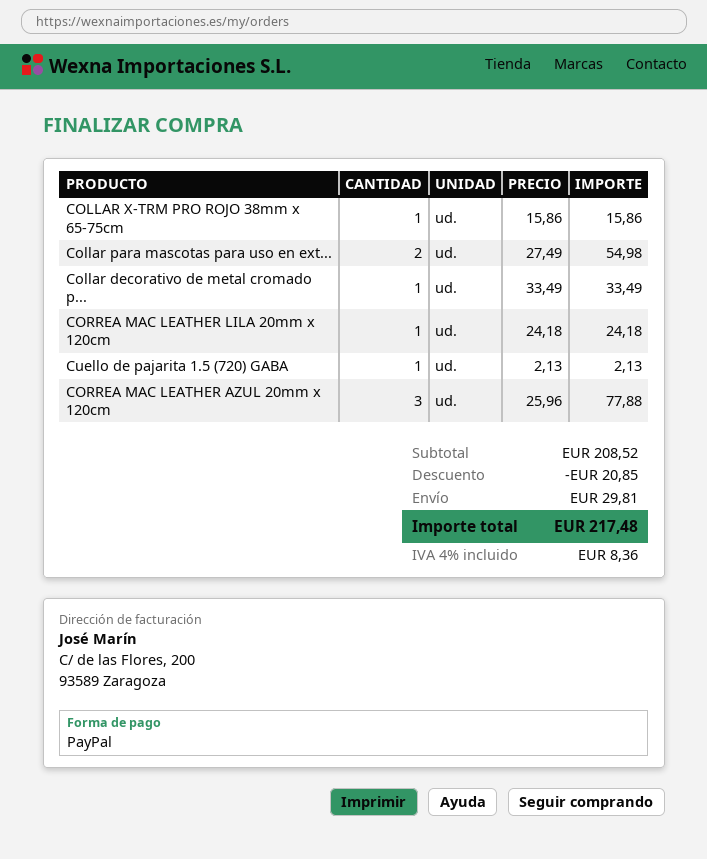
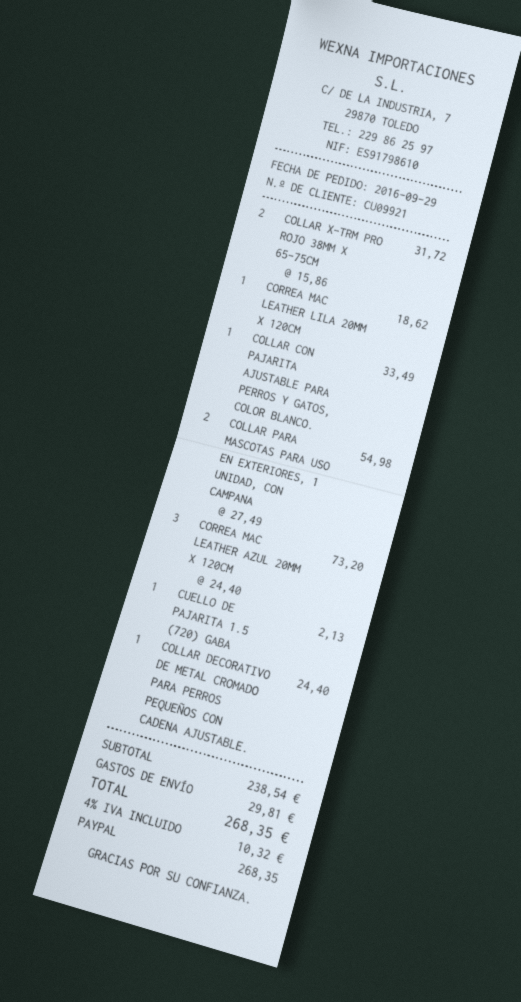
COLLAR X-TRM PRO ROJO 38mm x 65-75cm: 1 x 15.86 = 15.86 -> 2 x 15.86 = 31.72
Collar decorativo de metal cromado p...: 1 x 33.49 = 33.49 -> 1 x 24.40 = 24.40
CORREA MAC LEATHER LILA 20mm x 120cm: 1 x 24.18 = 24.18 -> 1 x 18.62 = 18.62
CORREA MAC LEATHER AZUL 20mm x 120cm: 3 x 25.96 = 77.88 -> 3 x 24.40 = 73.20
COLLAR CON PAJARITA AJUSTABLE PARA PERROS Y GATOS, COLOR BLANCO.: none -> 1 x 33.49 = 33.49
subtotal: 208.52 -> 238.54
discount: 20.85 -> none
tax: 4% = 8.36 -> 4% = 10.32
total: 217.48 -> 268.35

